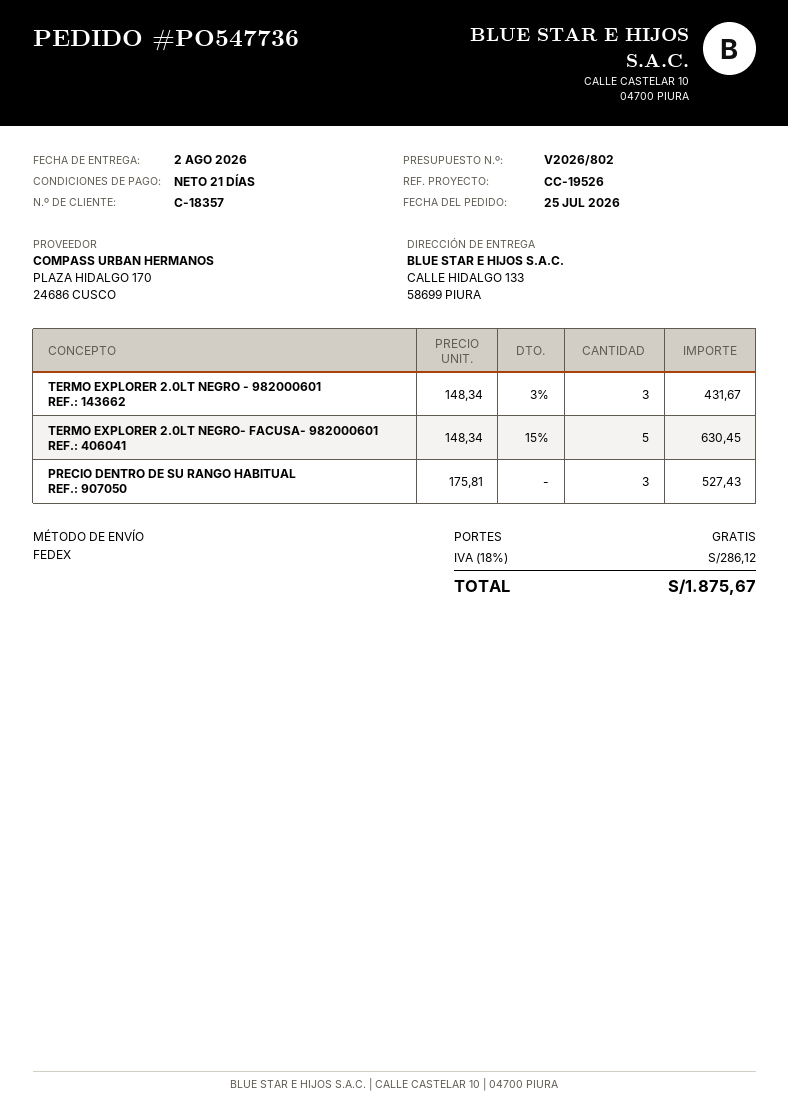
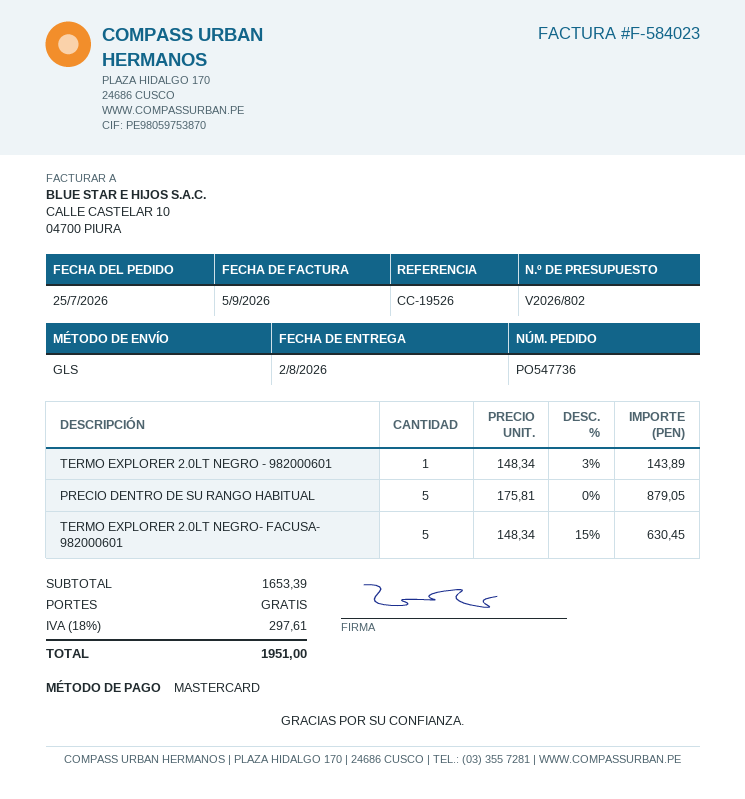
shipping method: FedEx -> GLS
TERMO EXPLORER 2.0LT NEGRO - 982000601: 3 x 148.34 - 3% = 431.67 -> 1 x 148.34 - 3% = 143.89
PRECIO DENTRO DE SU RANGO HABITUAL: 3 x 175.81 = 527.43 -> 5 x 175.81 = 879.05
tax: 18% = 286.12 -> 18% = 297.61
total: 1875.67 -> 1951.00

